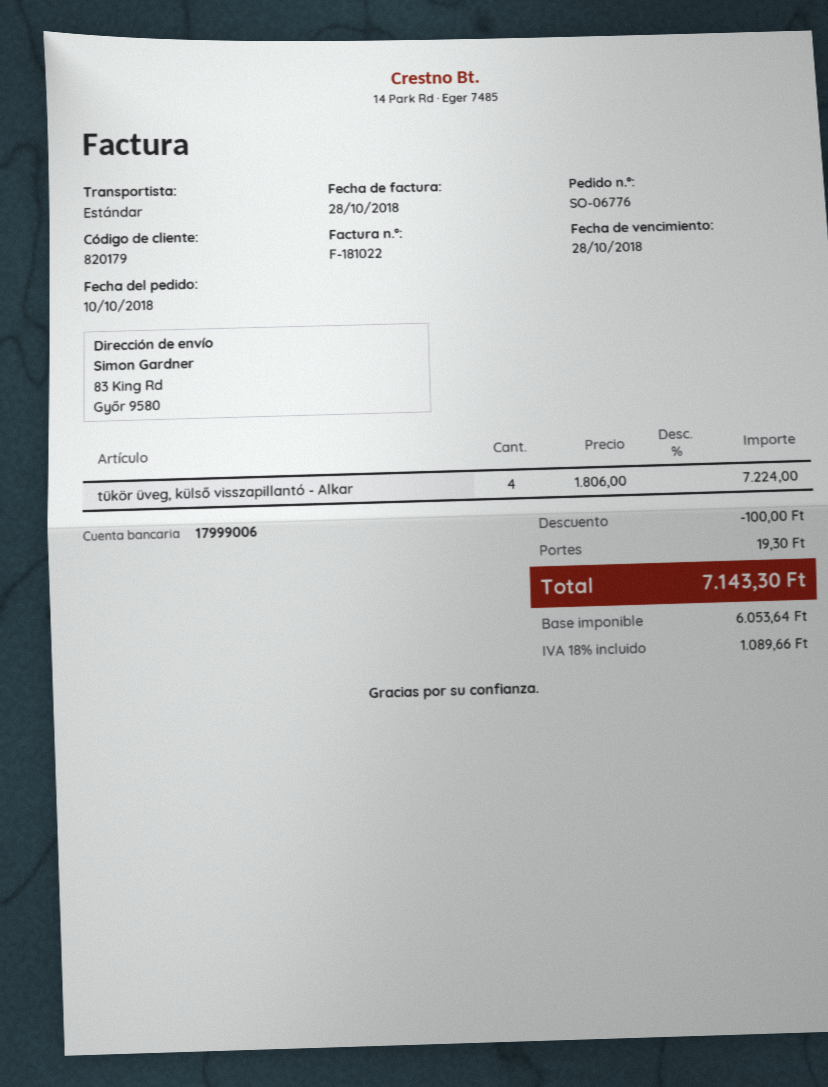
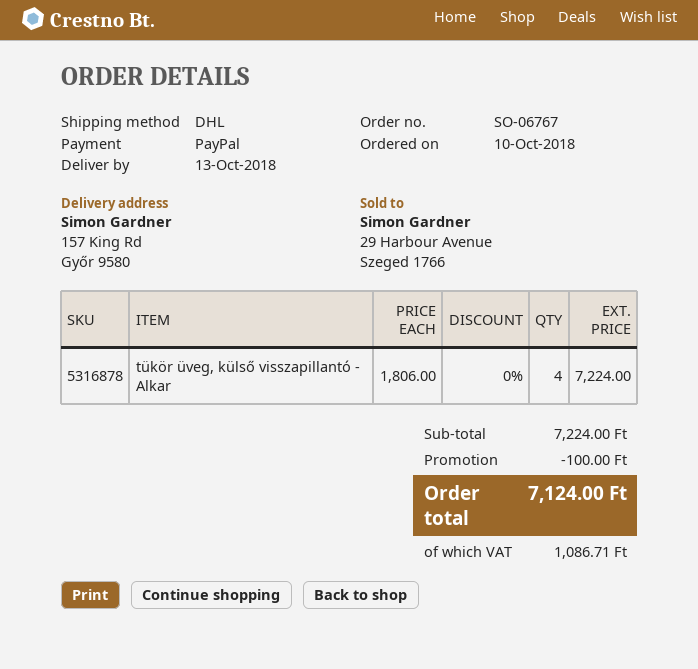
order number: SO-06776 -> SO-06767
shipping method: standard -> DHL
ship to: 83 King Rd, Győr 9580 -> 157 King Rd, Győr 9580
shipping: 19.30 -> none
tax: 1089.66 -> 1086.71
total: 7143.30 -> 7124.00

